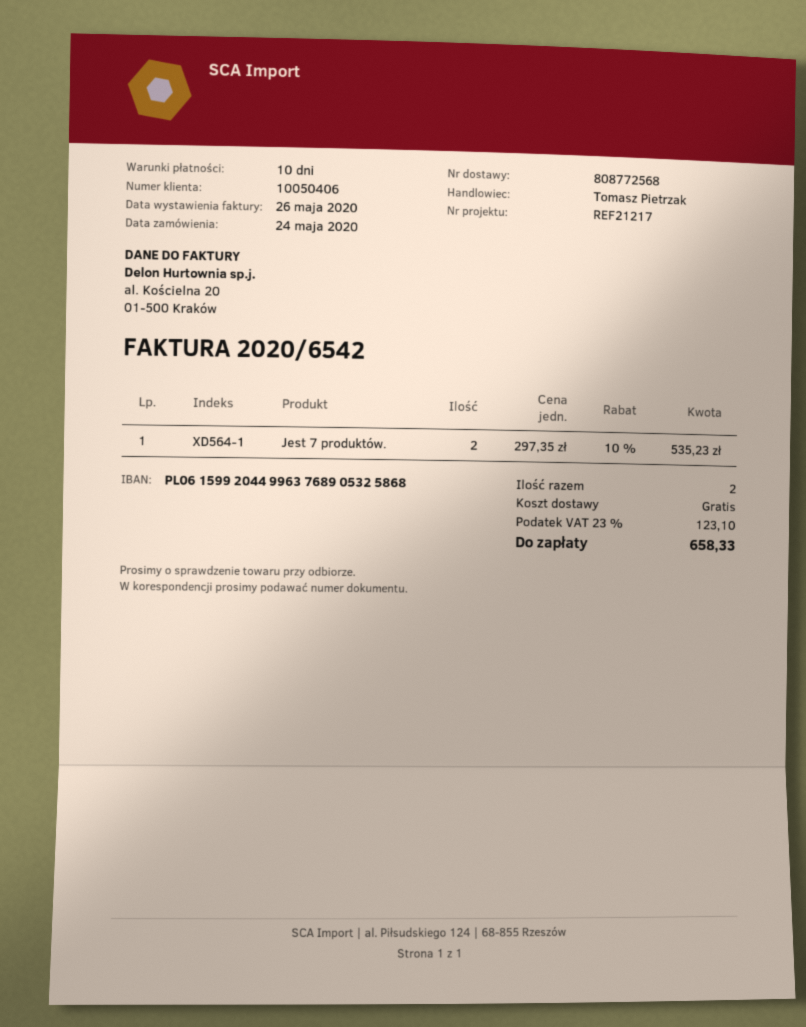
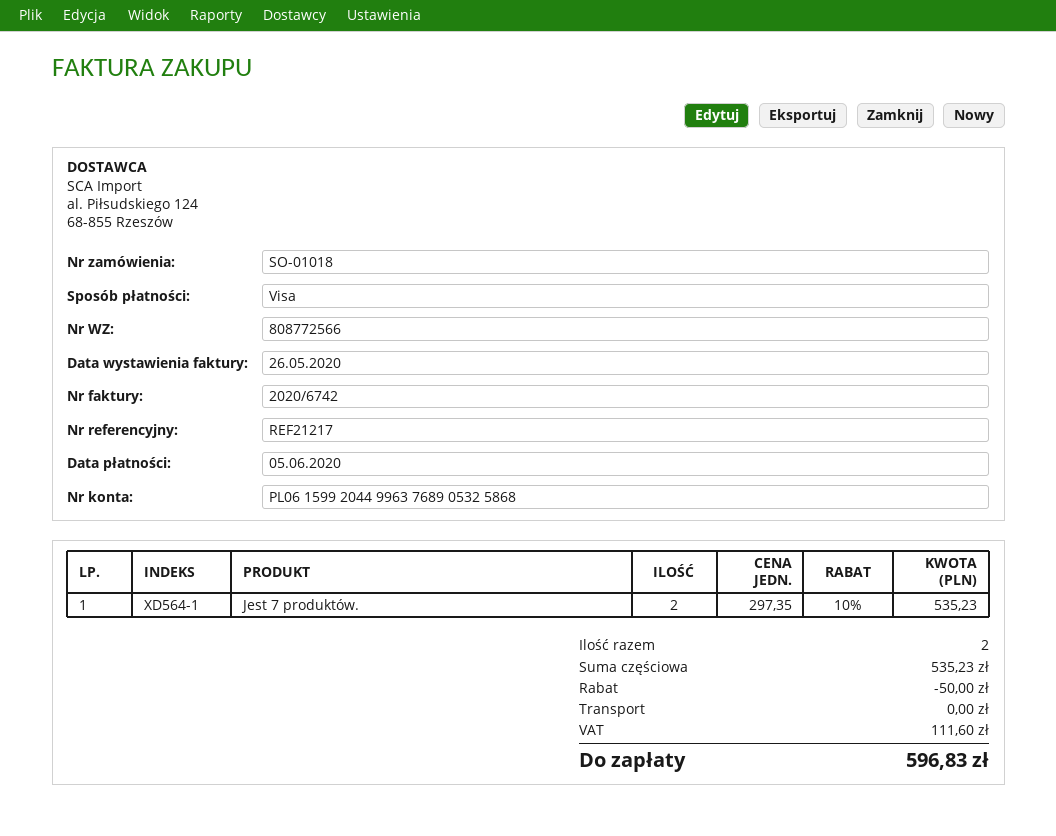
delivery note number: 808772568 -> 808772566
invoice number: 2020/6542 -> 2020/6742
discount: none -> 50.00
tax: 123.10 -> 111.60
total: 658.33 -> 596.83

